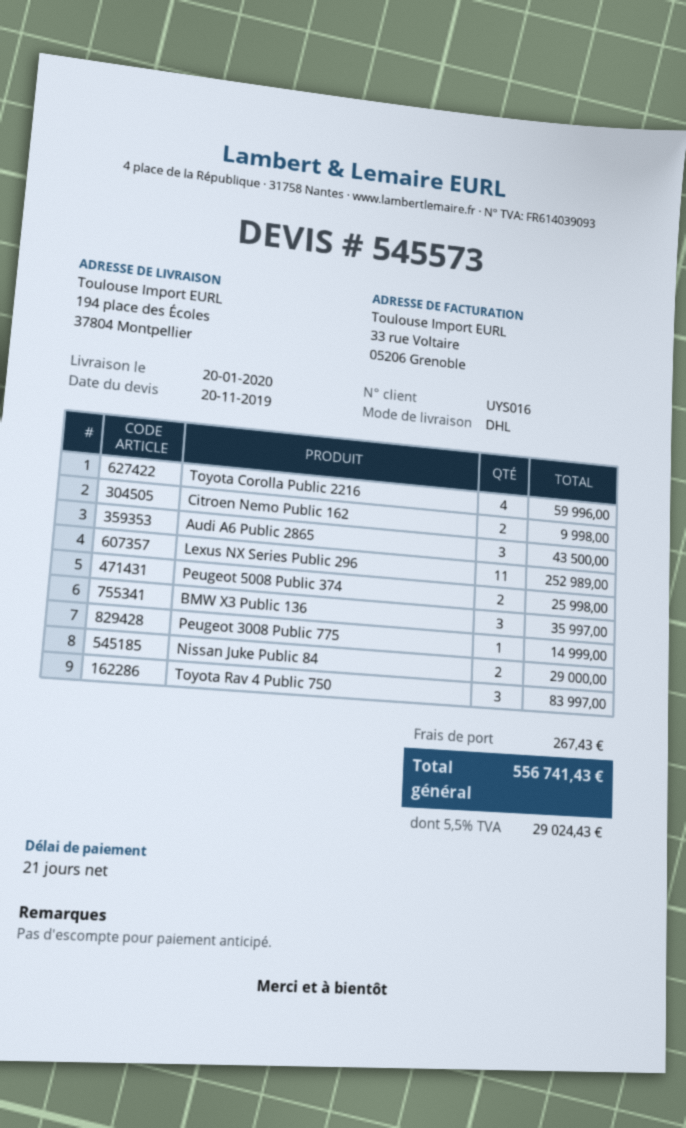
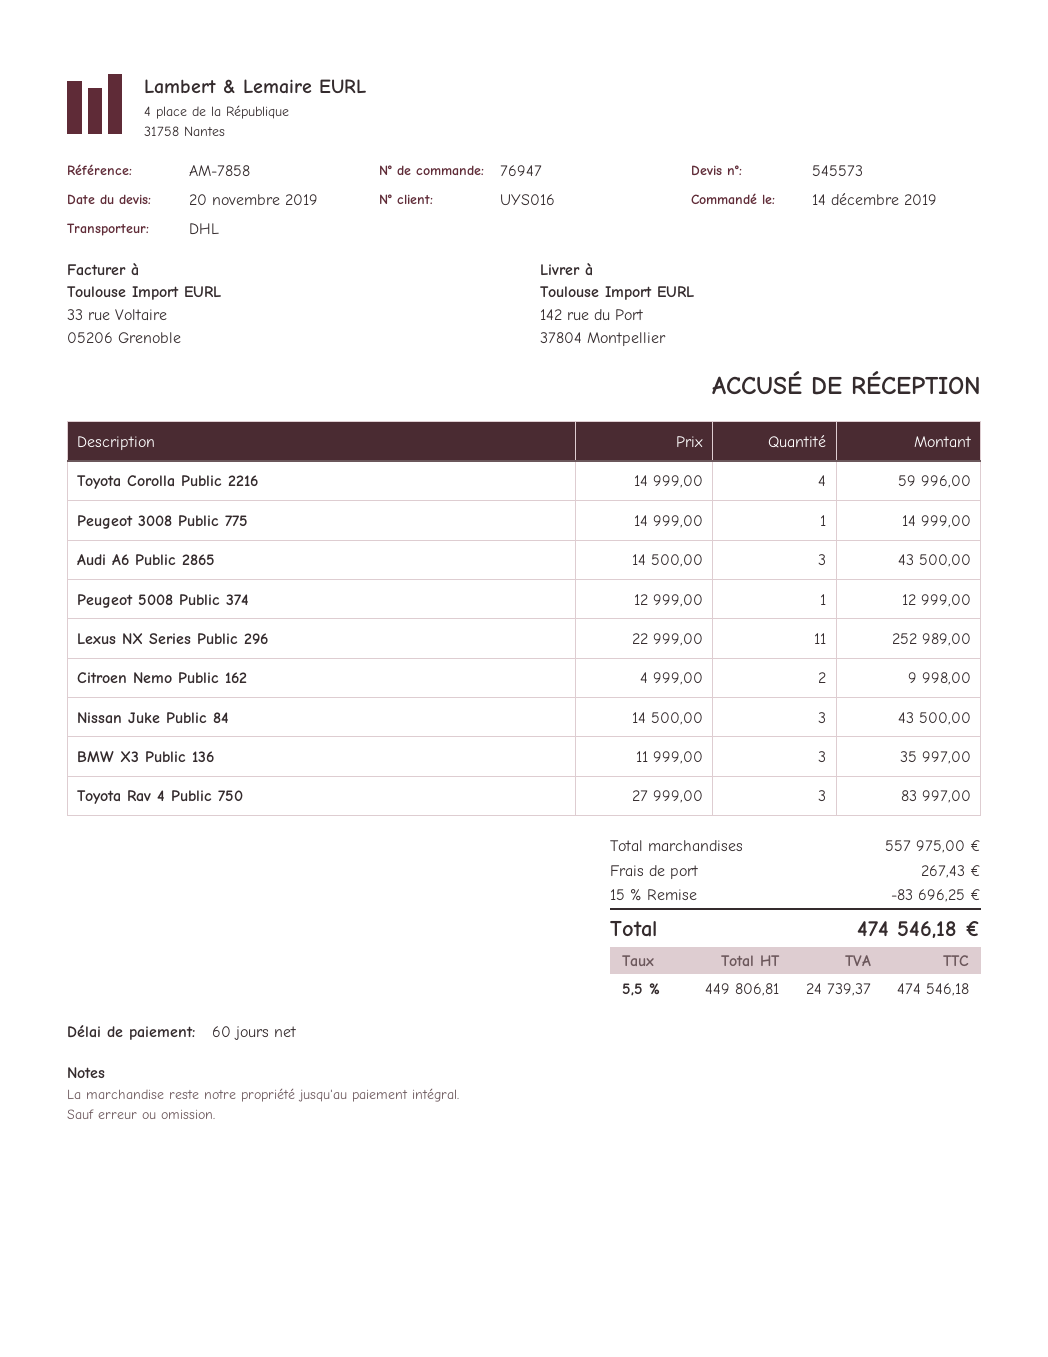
payment terms: 21 days -> 60 days
ship to: 194 place des Écoles, 37804 Montpellier -> 142 rue du Port, 37804 Montpellier
Peugeot 5008 Public 374: 2 for 25998.00 -> 1 for 12999.00
Nissan Juke Public 84: 2 for 29000.00 -> 3 for 43500.00
discount: none -> 15% = 83696.25
tax: 5.5% = 29024.43 -> 5.5% = 24739.37
total: 556741.43 -> 474546.18

